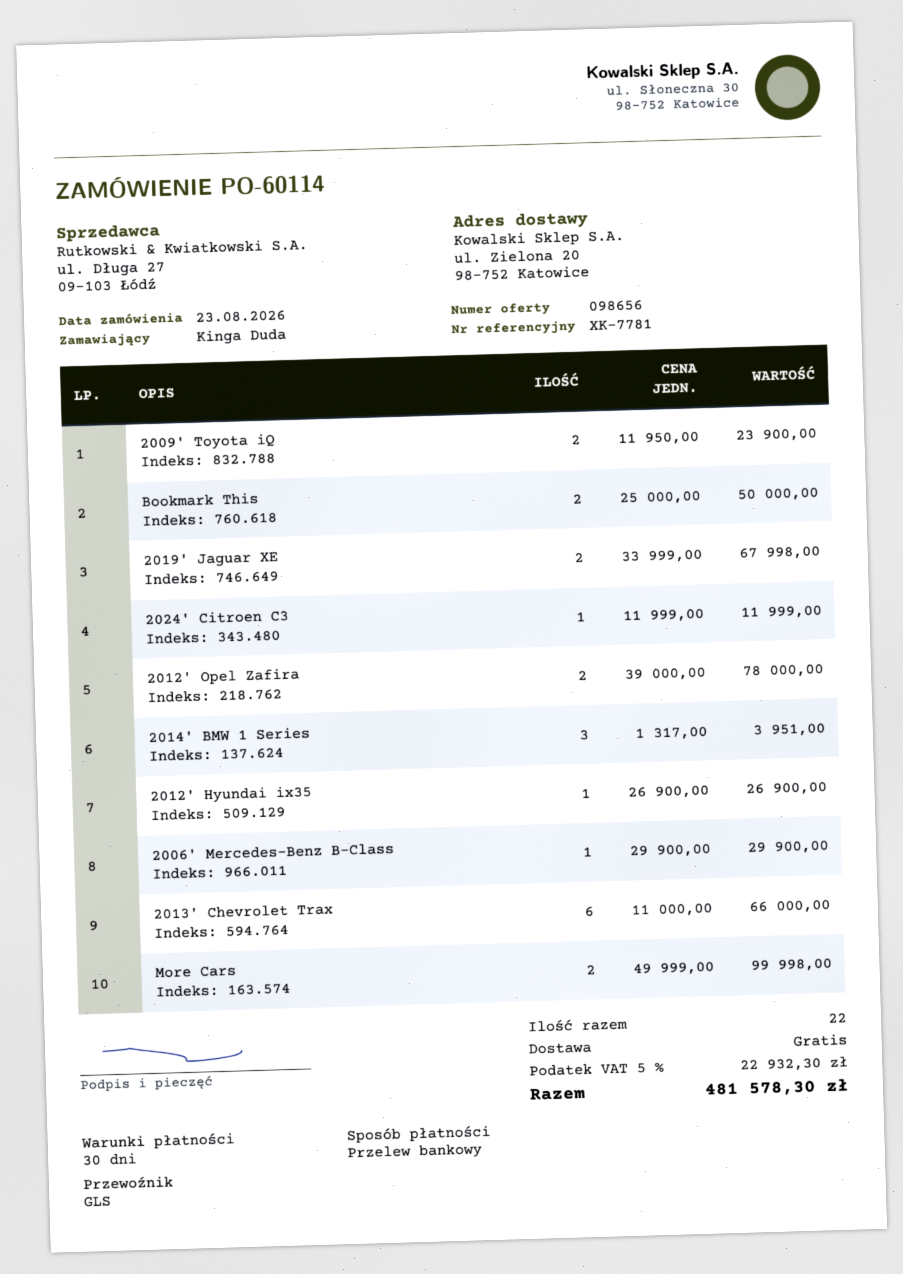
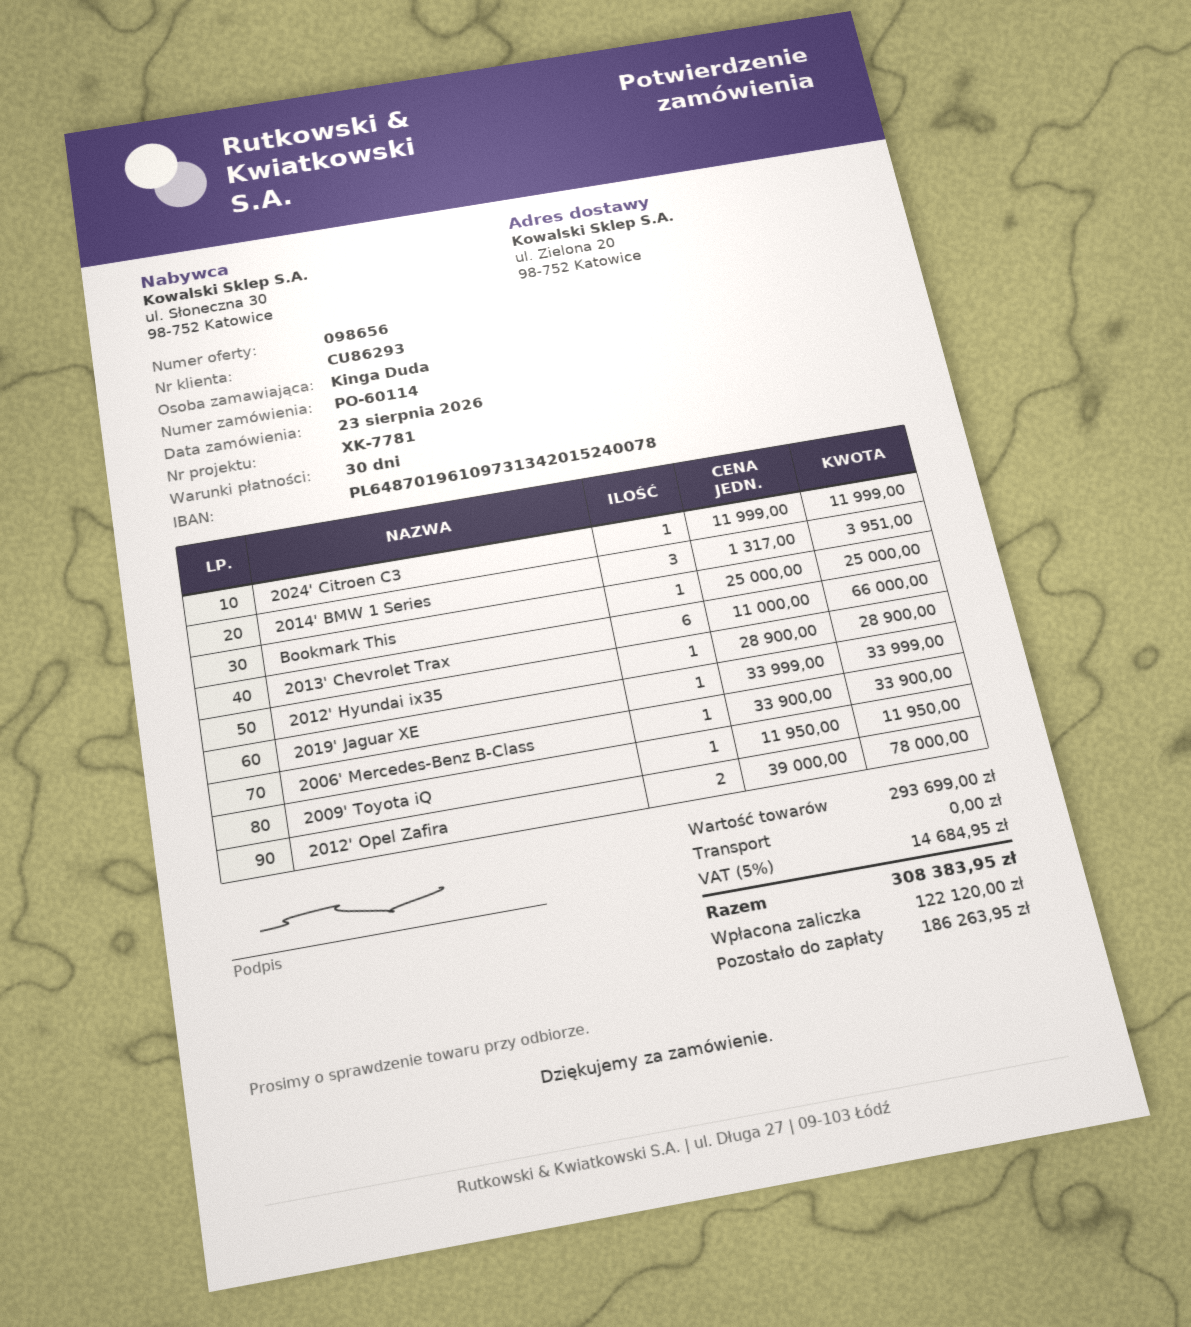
2009' Toyota iQ: 2 x 11950.00 = 23900.00 -> 1 x 11950.00 = 11950.00
Bookmark This: 2 x 25000.00 = 50000.00 -> 1 x 25000.00 = 25000.00
2019' Jaguar XE: 2 x 33999.00 = 67998.00 -> 1 x 33999.00 = 33999.00
2012' Hyundai ix35: 1 x 26900.00 = 26900.00 -> 1 x 28900.00 = 28900.00
2006' Mercedes-Benz B-Class: 1 x 29900.00 = 29900.00 -> 1 x 33900.00 = 33900.00
More Cars: 2 x 49999.00 = 99998.00 -> none
tax: 5% = 22932.30 -> 5% = 14684.95
total: 481578.30 -> 308383.95

